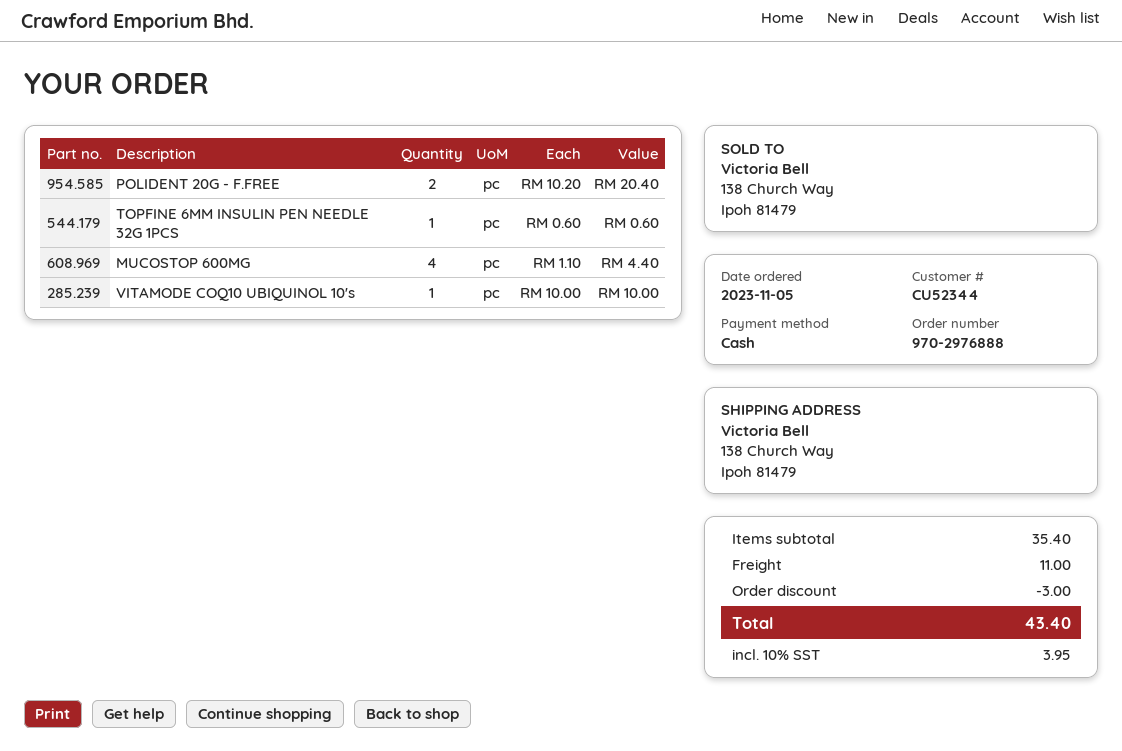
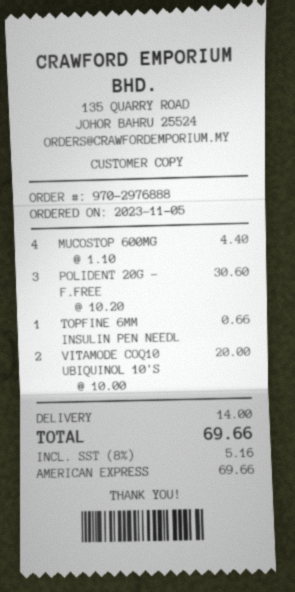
payment method: cash -> American Express
POLIDENT 20G - F.FREE: 2 x 10.20 = 20.40 -> 3 x 10.20 = 30.60
TOPFINE 6MM INSULIN PEN NEEDLE 32G 1PCS: 1 x 0.60 = 0.60 -> 1 x 0.66 = 0.66
VITAMODE COQ10 UBIQUINOL 10's: 1 x 10.00 = 10.00 -> 2 x 10.00 = 20.00
discount: 3.00 -> none
shipping: 11.00 -> 14.00
tax: 10% = 3.95 -> 8% = 5.16
total: 43.40 -> 69.66

